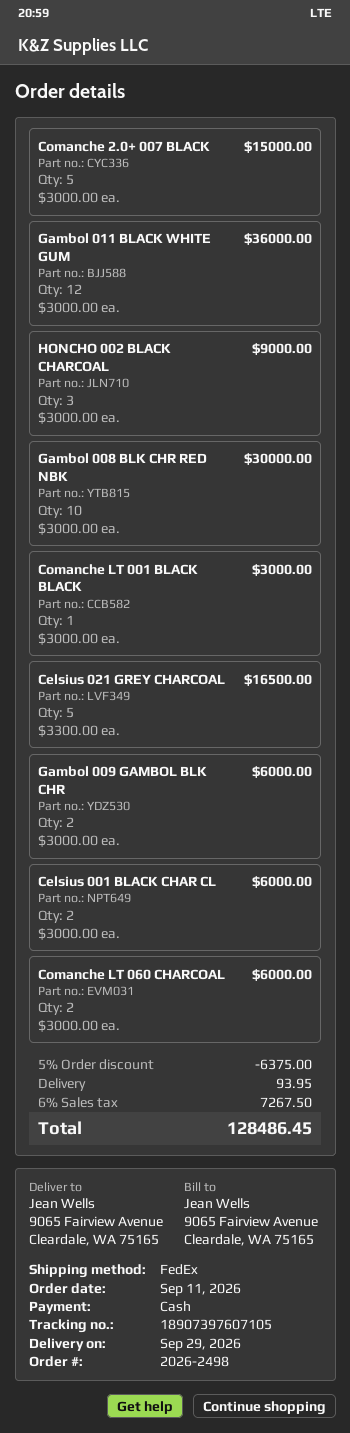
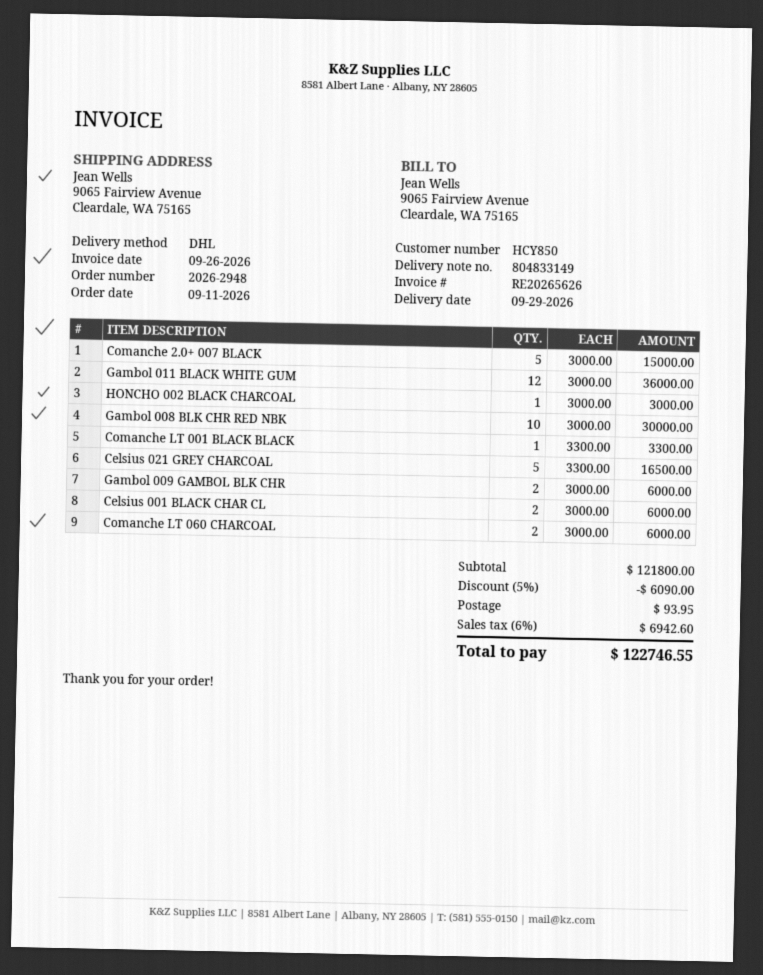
order number: 2026-2498 -> 2026-2948
shipping method: FedEx -> DHL
HONCHO 002 BLACK CHARCOAL: 3 x 3000.00 = 9000.00 -> 1 x 3000.00 = 3000.00
Comanche LT 001 BLACK BLACK: 1 x 3000.00 = 3000.00 -> 1 x 3300.00 = 3300.00
discount: 5% = 6375.00 -> 5% = 6090.00
tax: 6% = 7267.50 -> 6% = 6942.60
total: 128486.45 -> 122746.55

